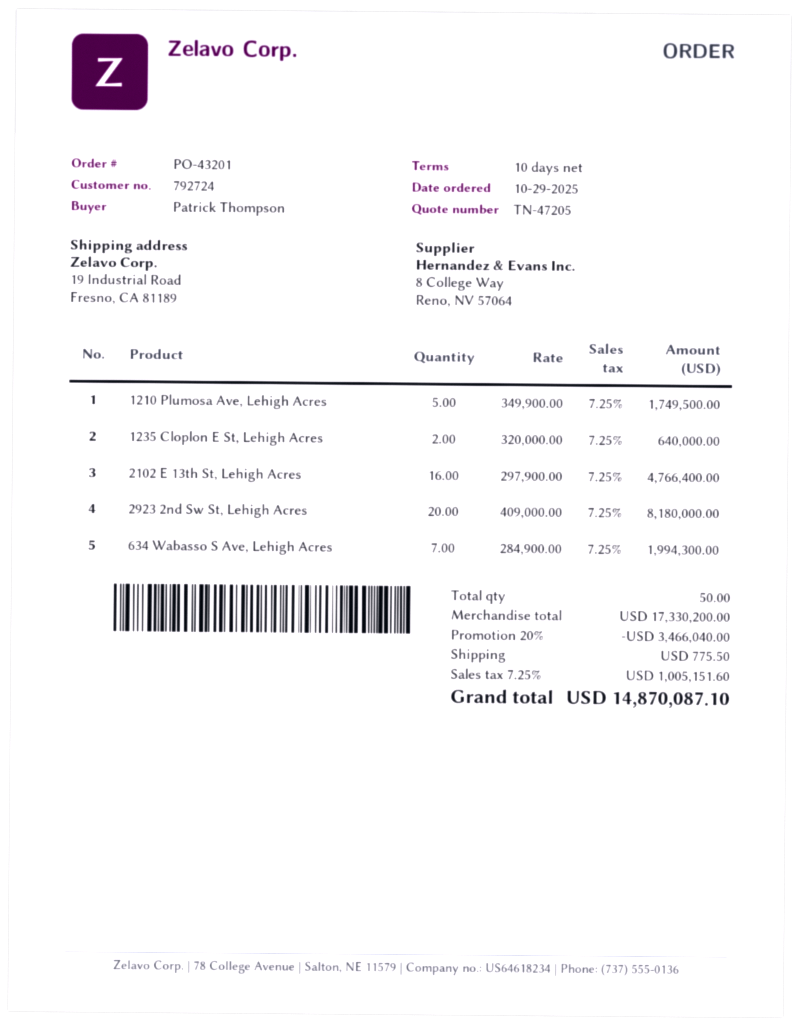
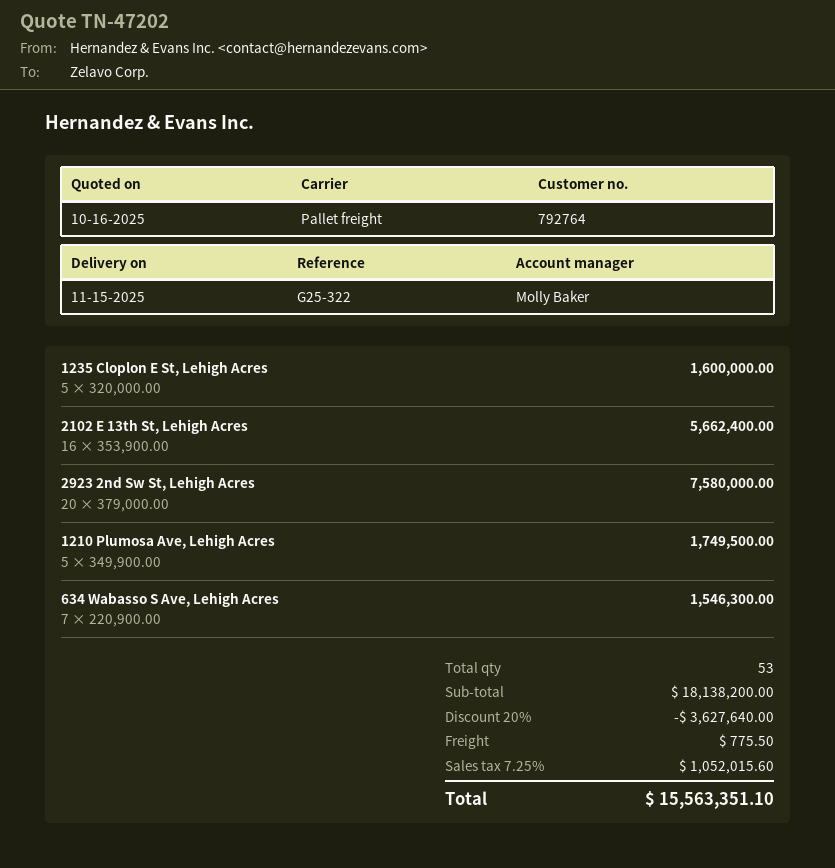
quote number: TN-47205 -> TN-47202
customer number: 792724 -> 792764
1235 Cloplon E St, Lehigh Acres: 2 x 320000.00 = 640000.00 -> 5 x 320000.00 = 1600000.00
2102 E 13th St, Lehigh Acres: 16 x 297900.00 = 4766400.00 -> 16 x 353900.00 = 5662400.00
2923 2nd Sw St, Lehigh Acres: 20 x 409000.00 = 8180000.00 -> 20 x 379000.00 = 7580000.00
634 Wabasso S Ave, Lehigh Acres: 7 x 284900.00 = 1994300.00 -> 7 x 220900.00 = 1546300.00
total quantity: 50 -> 53
subtotal: 17330200.00 -> 18138200.00
discount: 20% = 3466040.00 -> 20% = 3627640.00
tax: 7.25% = 1005151.60 -> 7.25% = 1052015.60
total: 14870087.10 -> 15563351.10

